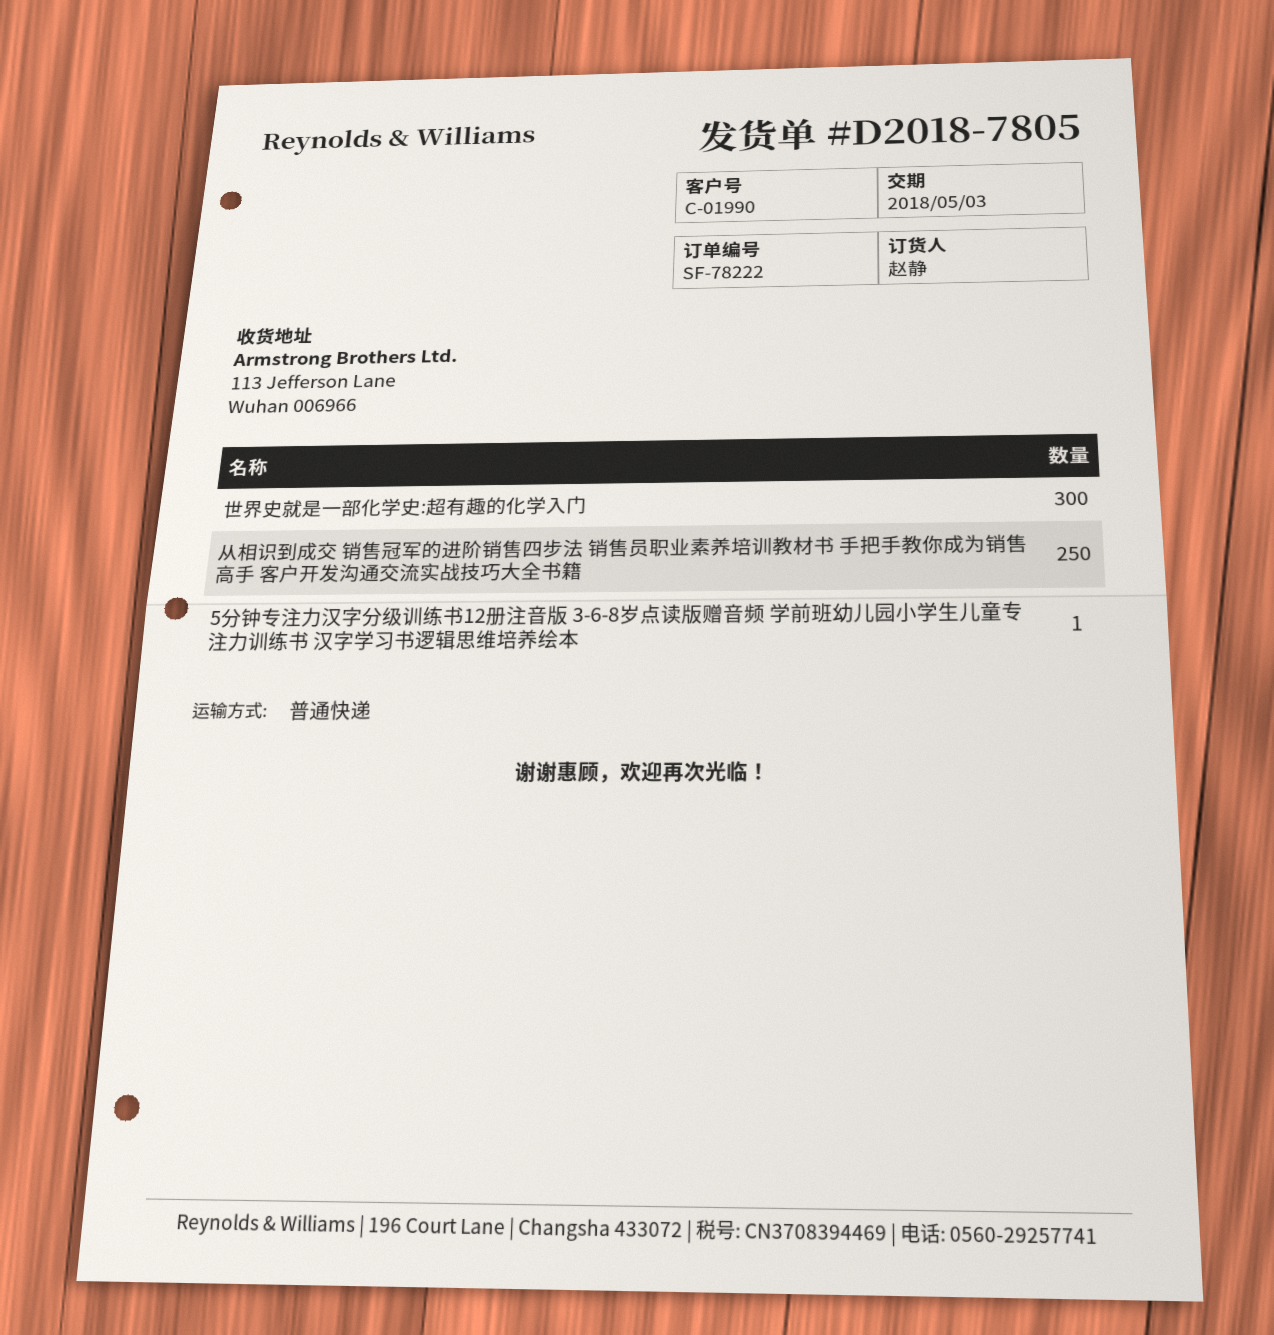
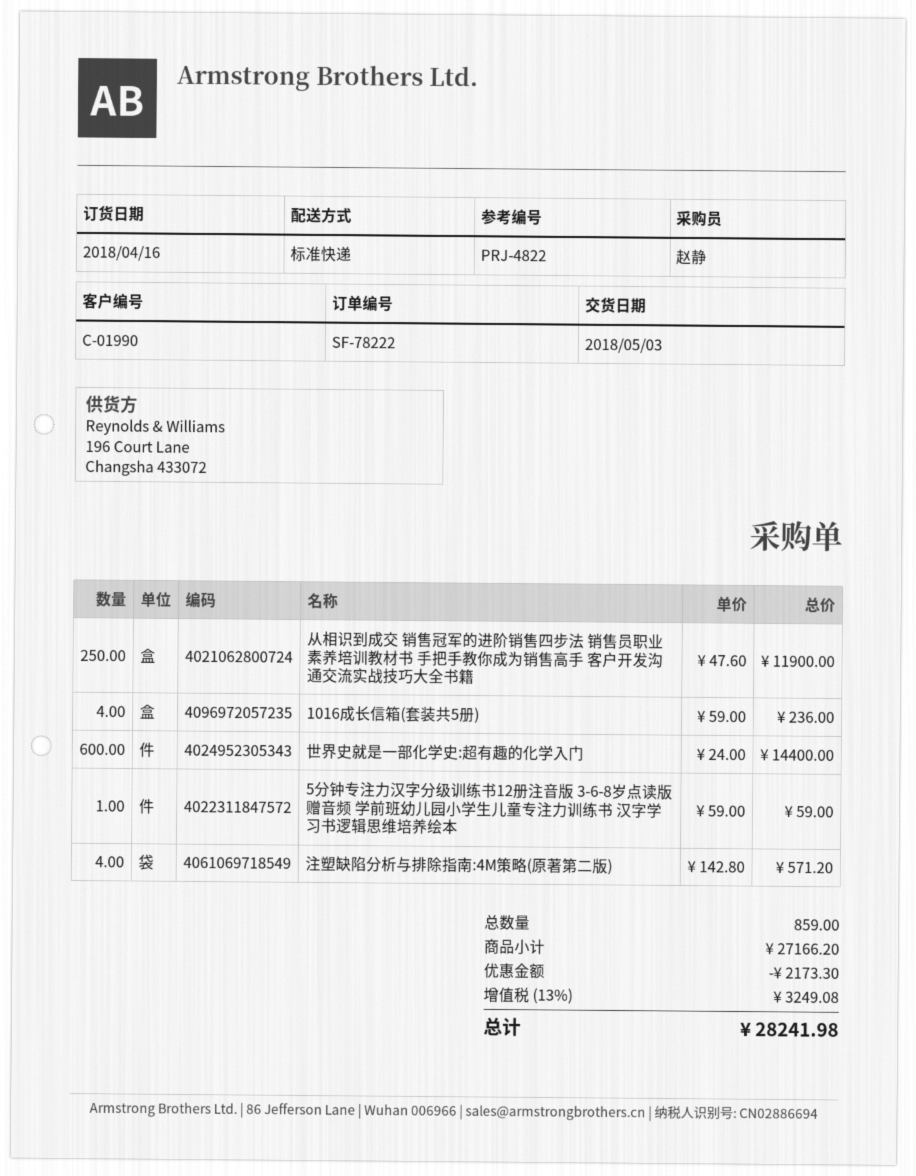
世界史就是一部化学史:超有趣的化学入门: 300 -> 600
1016成长信箱(套装共5册): none -> 4
注塑缺陷分析与排除指南:4M策略(原著第二版): none -> 4

